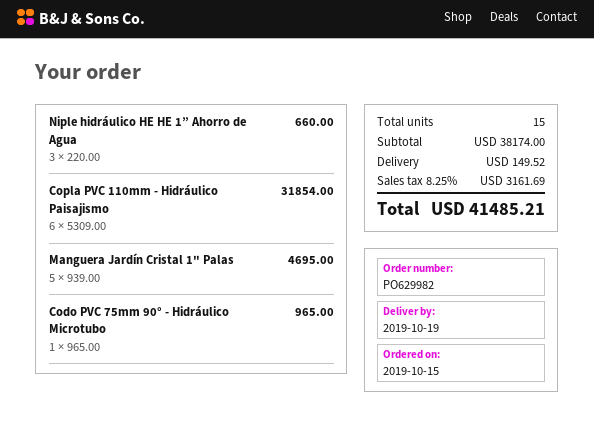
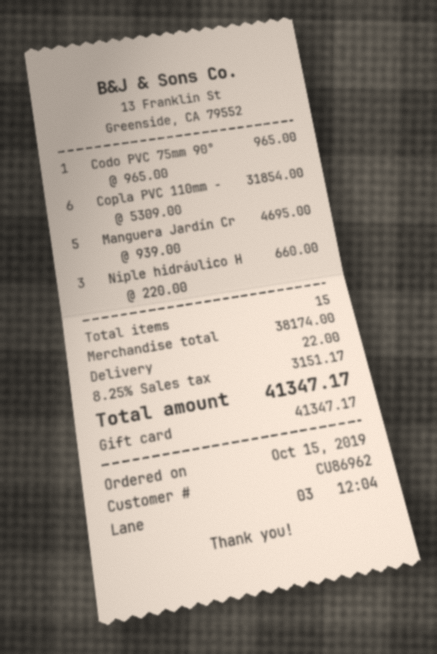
shipping: 149.52 -> 22.00
tax: 8.25% = 3161.69 -> 8.25% = 3151.17
total: 41485.21 -> 41347.17

